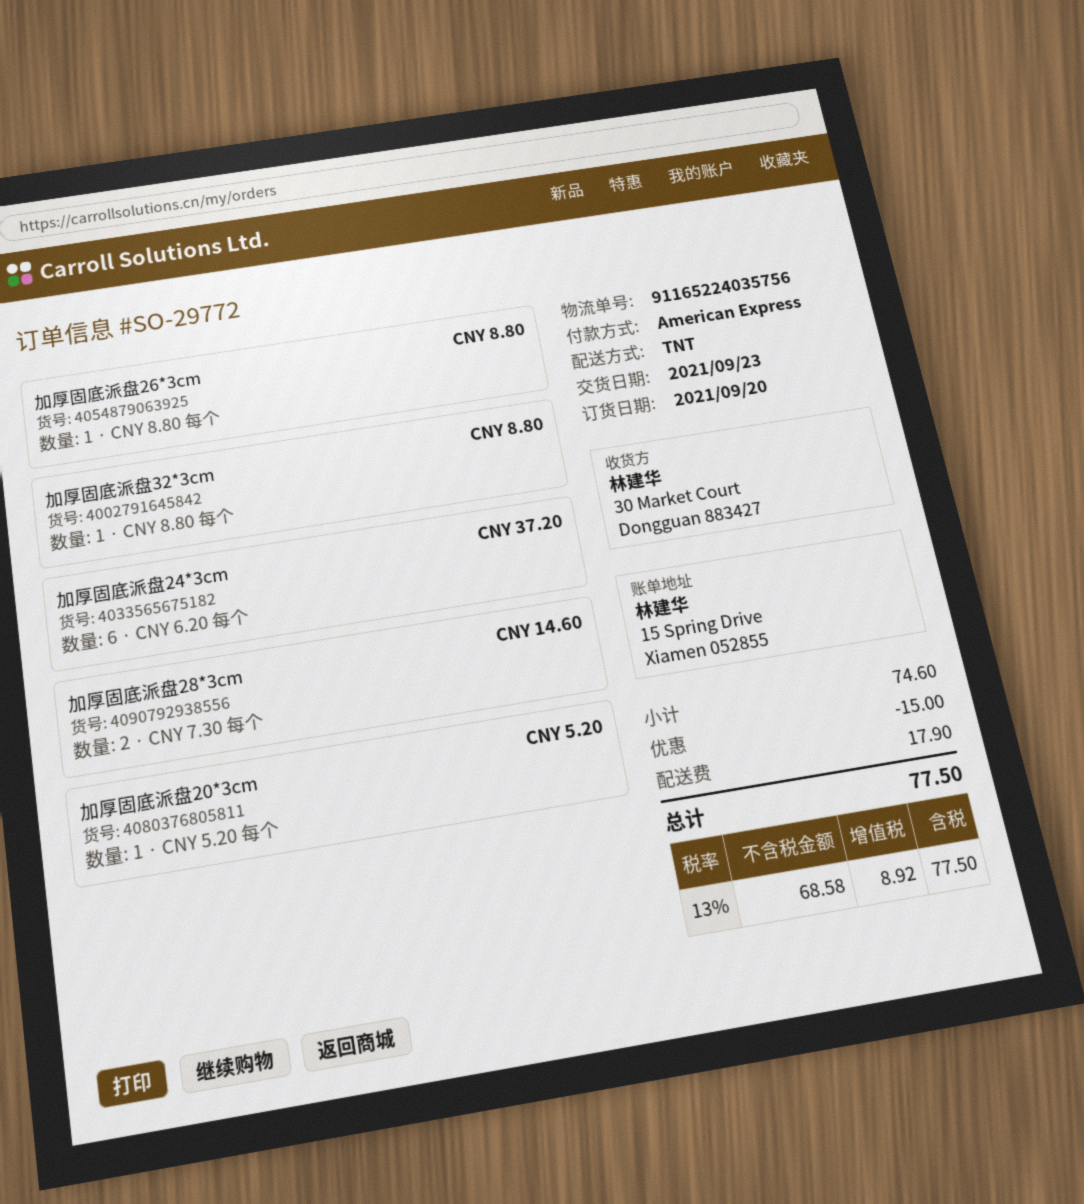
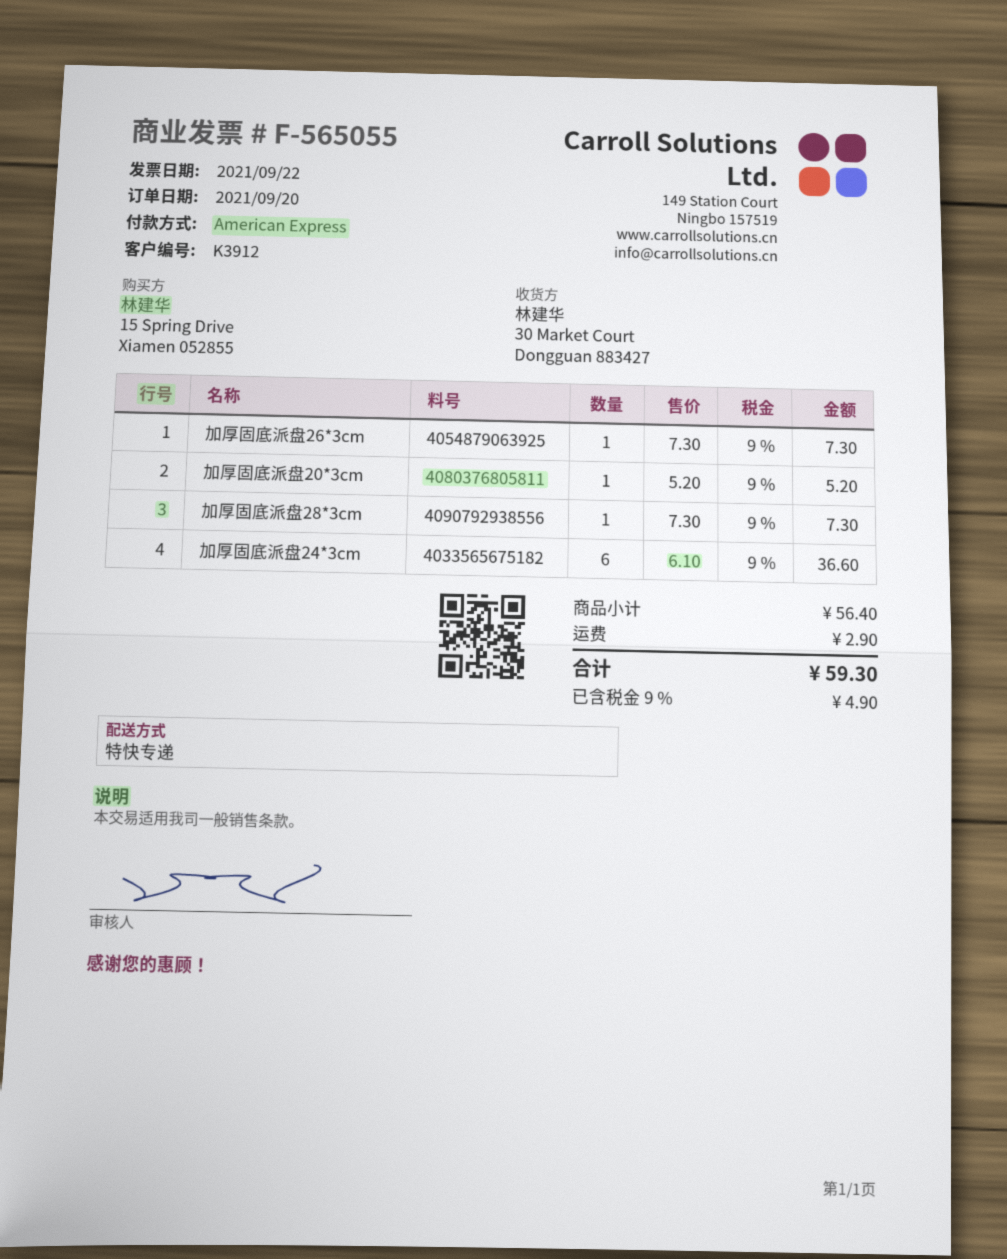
shipping method: TNT -> express
加厚固底派盘26*3cm: 1 x 8.80 = 8.80 -> 1 x 7.30 = 7.30
加厚固底派盘32*3cm: 1 x 8.80 = 8.80 -> none
加厚固底派盘24*3cm: 6 x 6.20 = 37.20 -> 6 x 6.10 = 36.60
加厚固底派盘28*3cm: 2 x 7.30 = 14.60 -> 1 x 7.30 = 7.30
subtotal: 74.60 -> 56.40
discount: 15.00 -> none
shipping: 17.90 -> 2.90
tax: 13% = 8.92 -> 9% = 4.90
total: 77.50 -> 59.30

